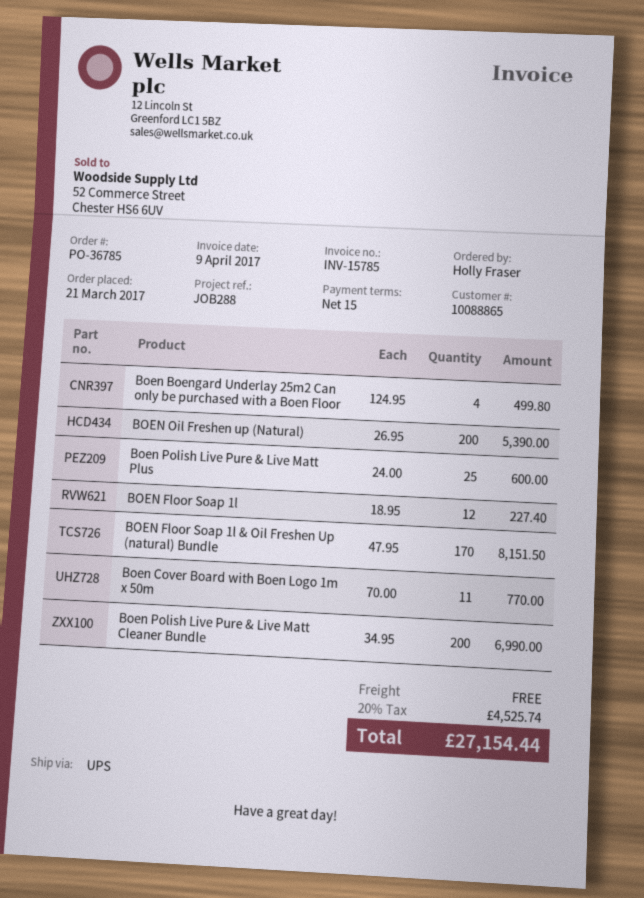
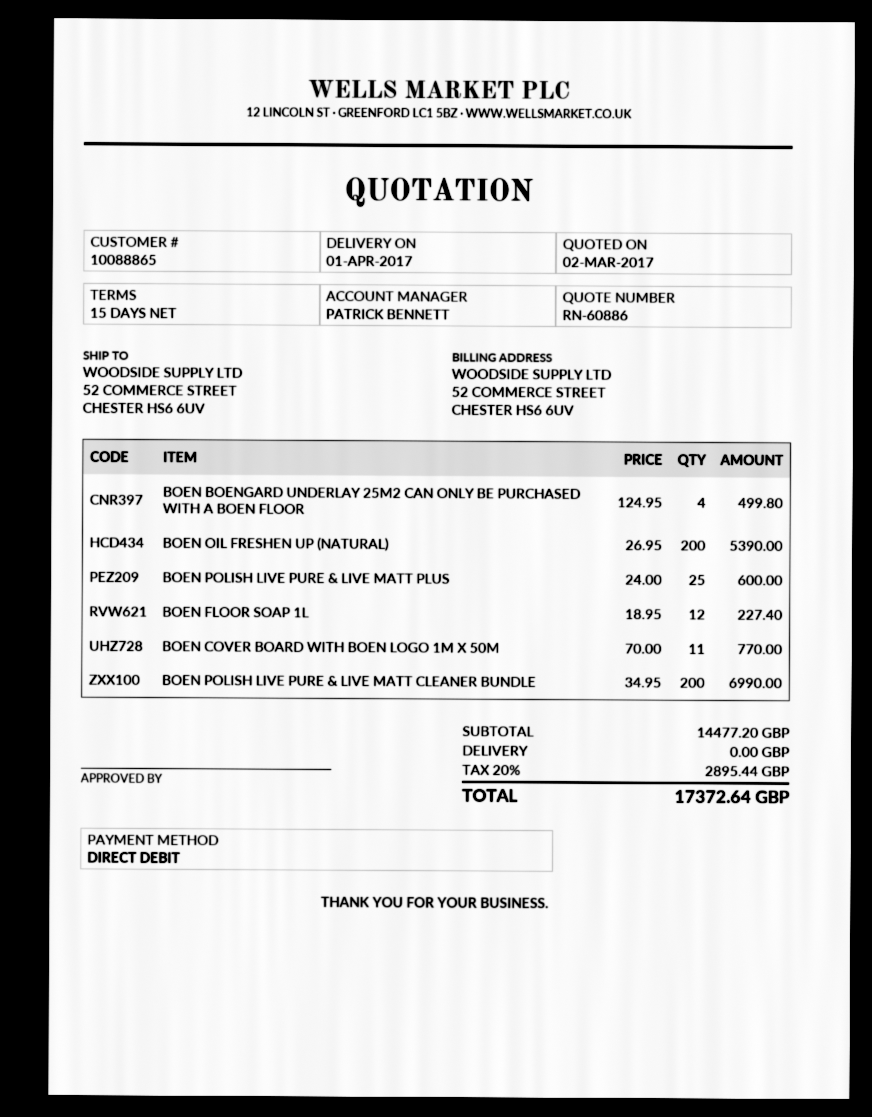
BOEN Floor Soap 1l & Oil Freshen Up (natural) Bundle: 170 x 47.95 = 8151.50 -> none
tax: 20% = 4525.74 -> 20% = 2895.44
total: 27154.44 -> 17372.64

